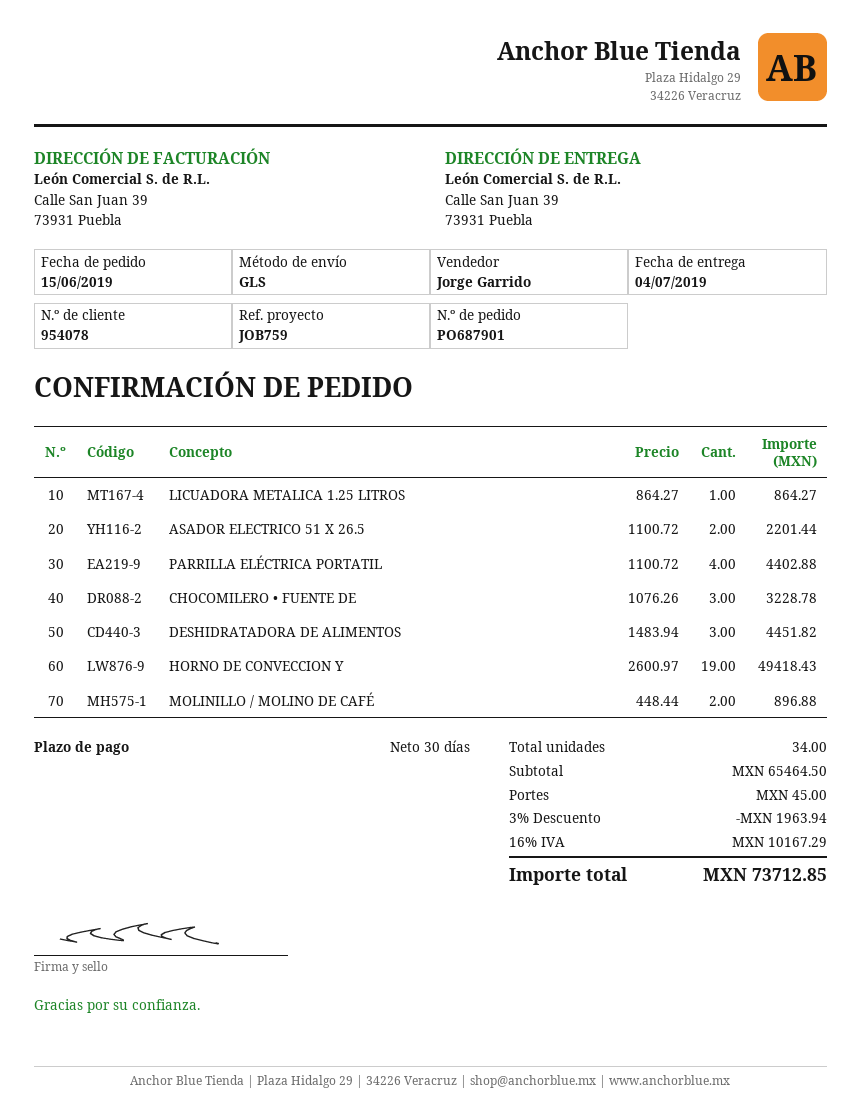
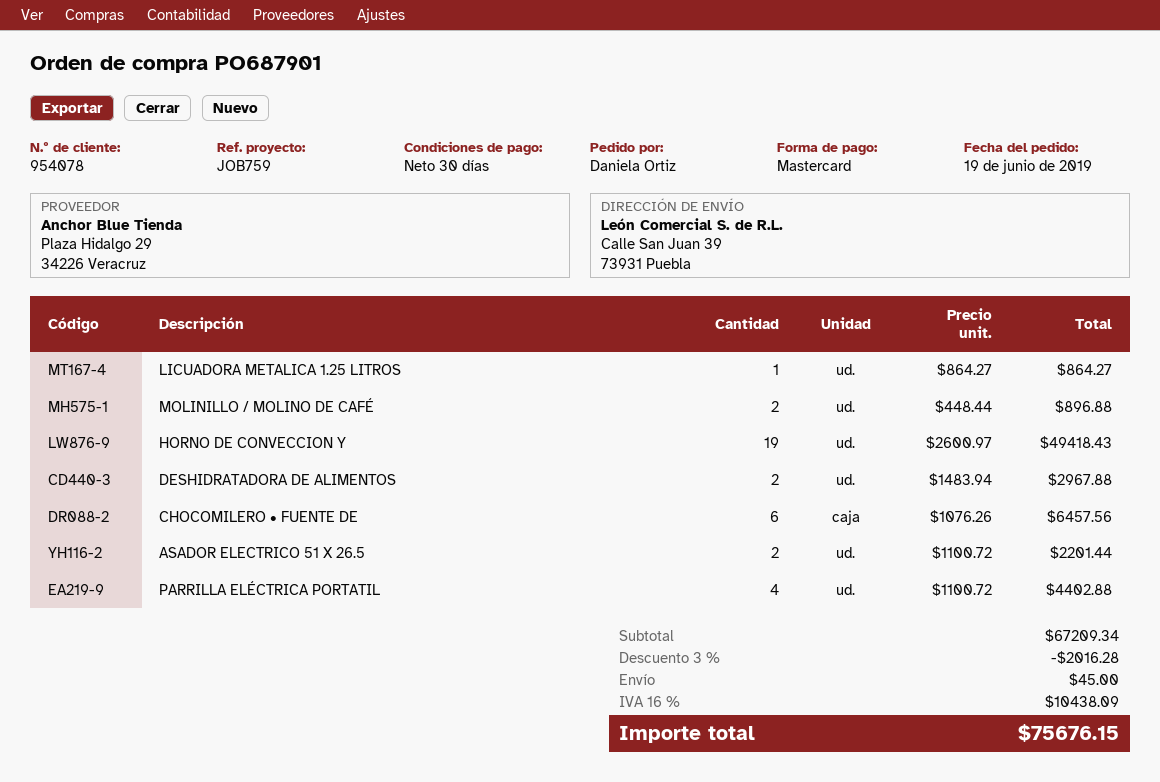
order date: 2019-06-15 -> 2019-06-19
CHOCOMILERO • FUENTE DE: 3 x 1076.26 = 3228.78 -> 6 x 1076.26 = 6457.56
DESHIDRATADORA DE ALIMENTOS: 3 x 1483.94 = 4451.82 -> 2 x 1483.94 = 2967.88
subtotal: 65464.50 -> 67209.34
discount: 3% = 1963.94 -> 3% = 2016.28
tax: 16% = 10167.29 -> 16% = 10438.09
total: 73712.85 -> 75676.15

